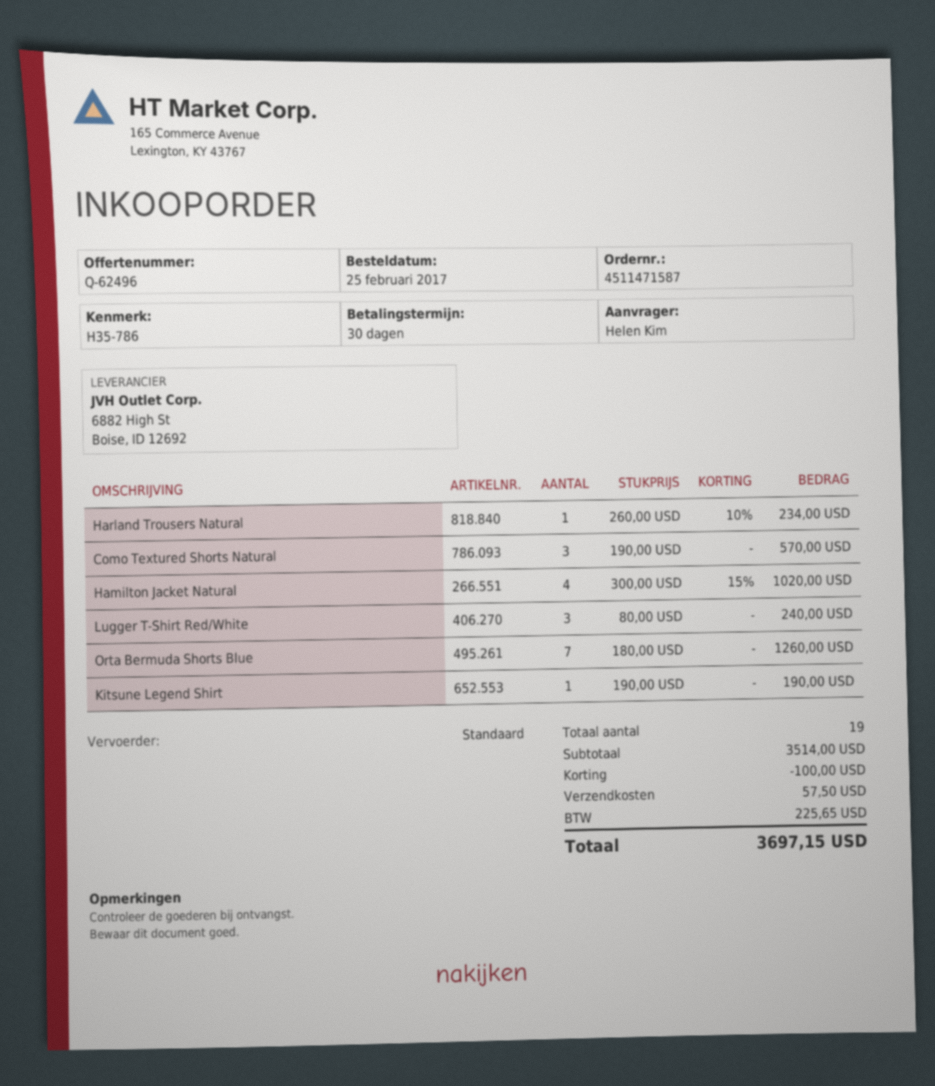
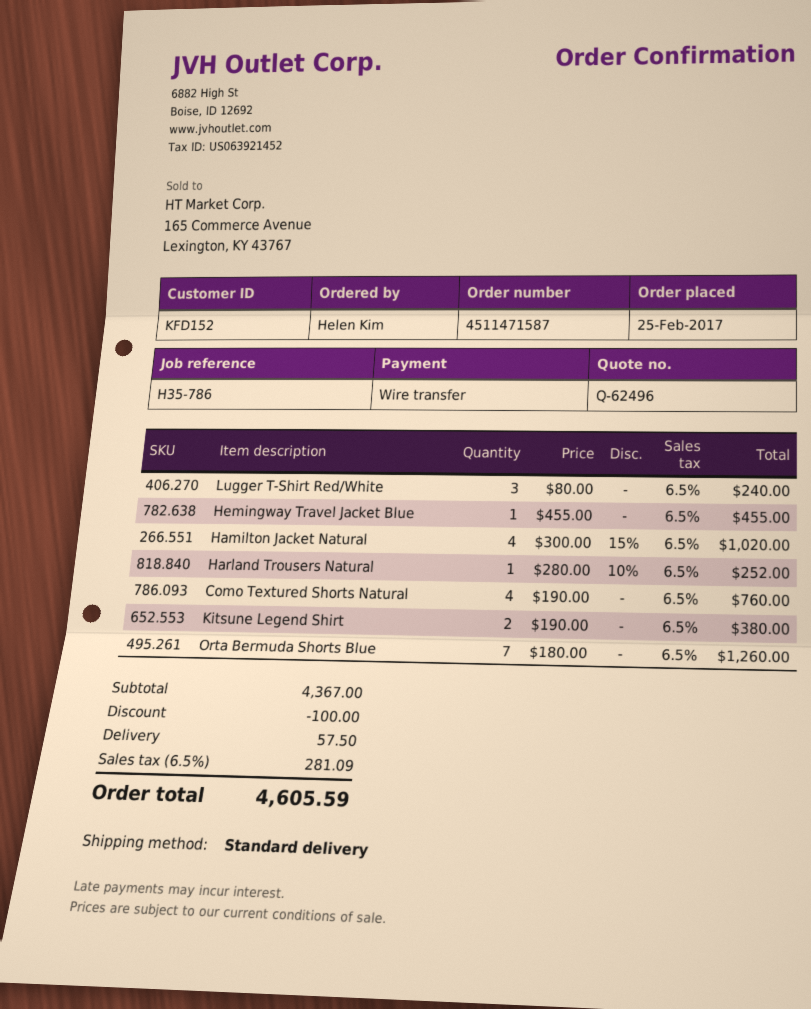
Harland Trousers Natural: 1 x 260.00 - 10% = 234.00 -> 1 x 280.00 - 10% = 252.00
Como Textured Shorts Natural: 3 x 190.00 = 570.00 -> 4 x 190.00 = 760.00
Kitsune Legend Shirt: 1 x 190.00 = 190.00 -> 2 x 190.00 = 380.00
Hemingway Travel Jacket Blue: none -> 1 x 455.00 = 455.00
subtotal: 3514.00 -> 4367.00
tax: 225.65 -> 281.09
total: 3697.15 -> 4605.59

